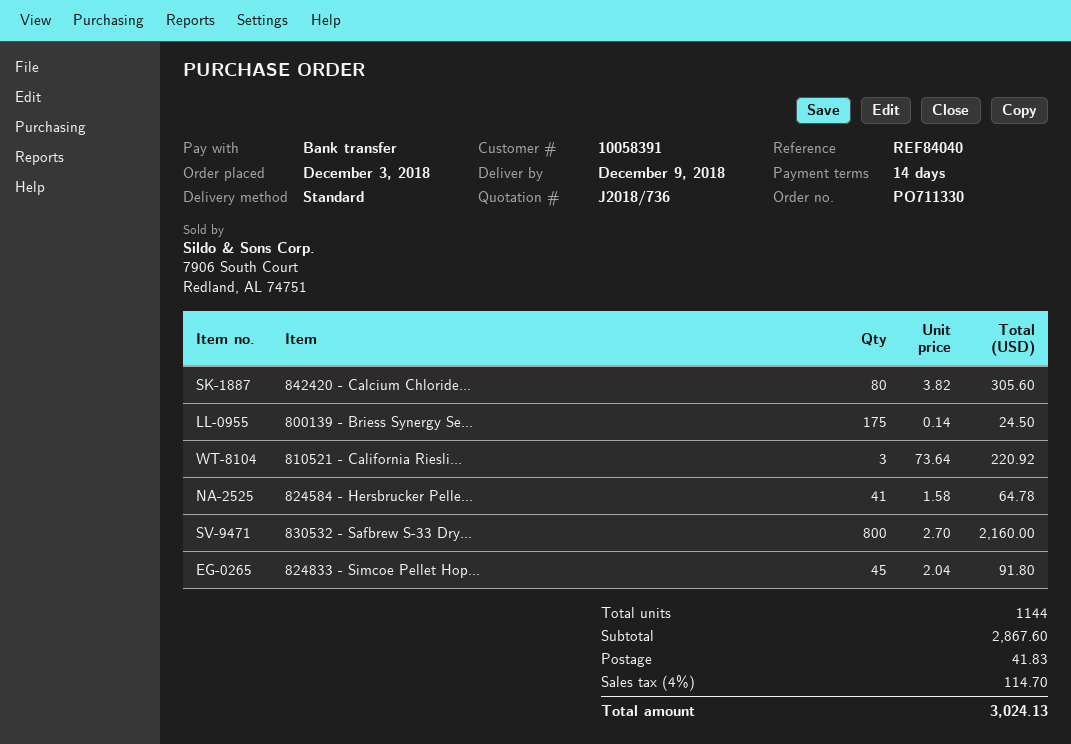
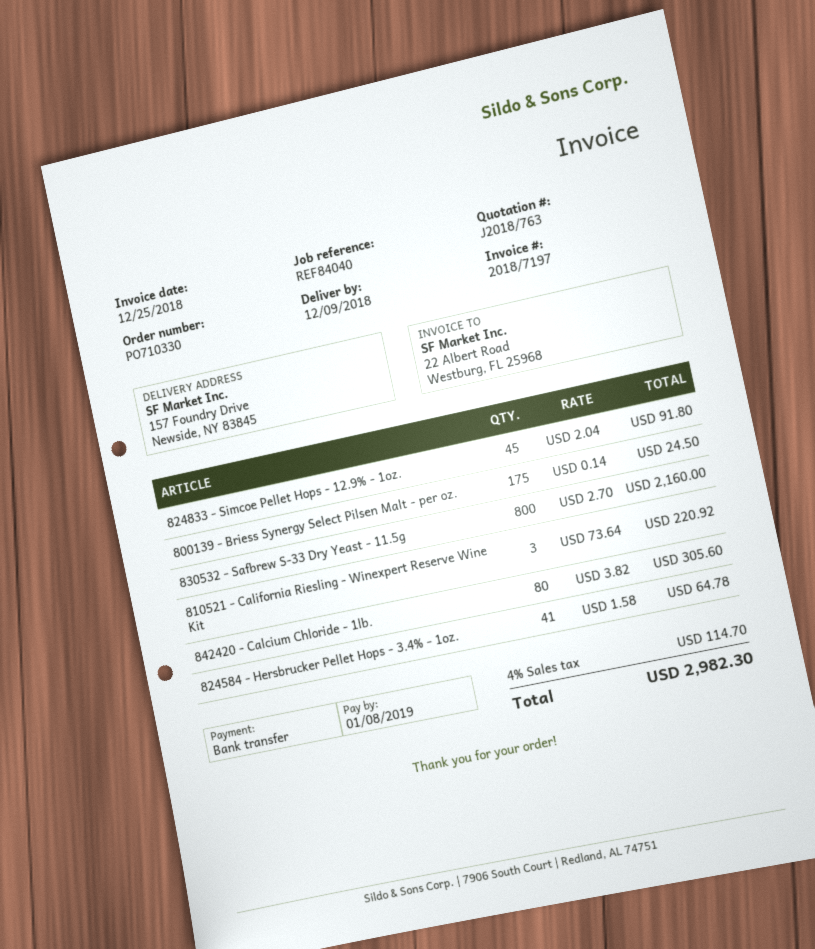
quote number: J2018/736 -> J2018/763
order number: PO711330 -> PO710330
shipping: 41.83 -> none
total: 3024.13 -> 2982.30

